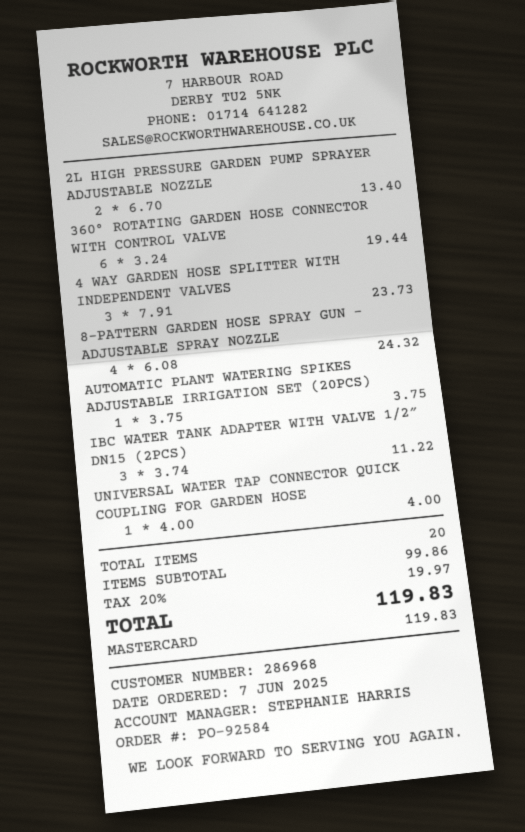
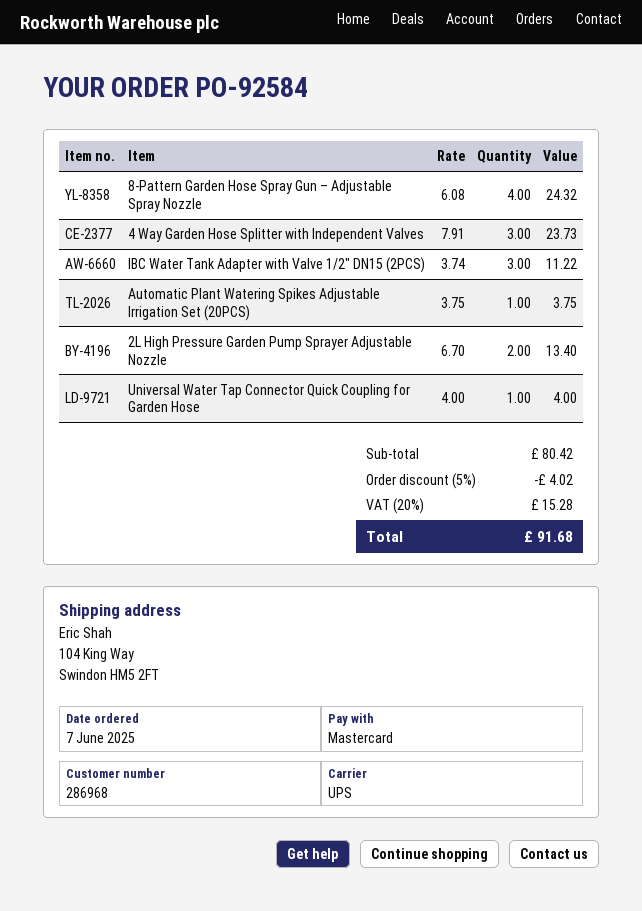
360° ROTATING GARDEN HOSE CONNECTOR WITH CONTROL VALVE: 6 x 3.24 = 19.44 -> none
subtotal: 99.86 -> 80.42
discount: none -> 5% = 4.02
tax: 20% = 19.97 -> 20% = 15.28
total: 119.83 -> 91.68

